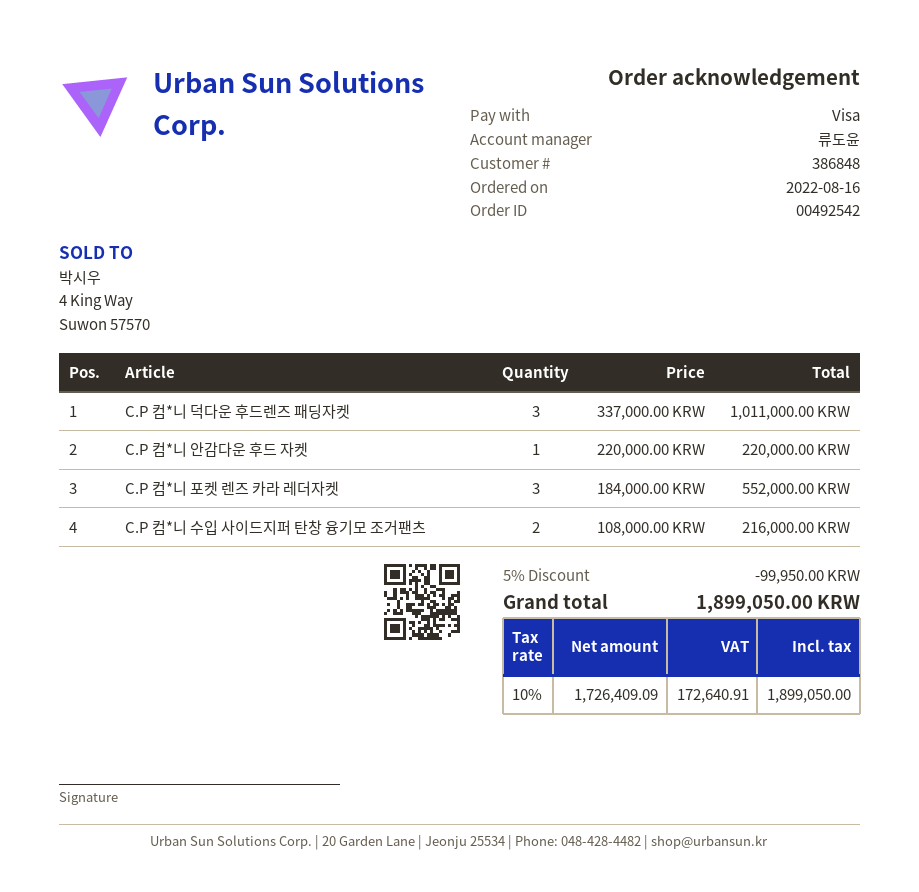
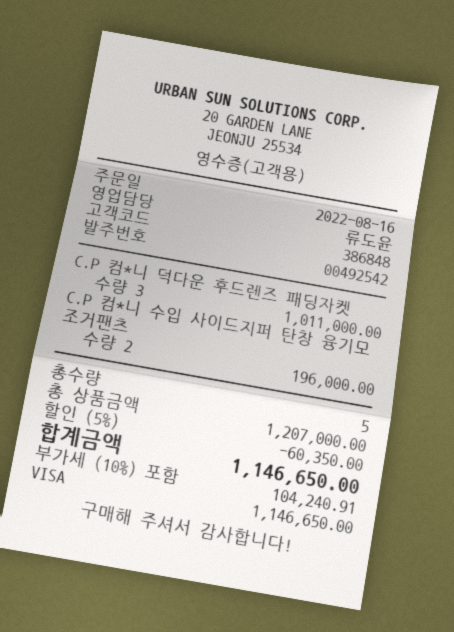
C.P 컴*니 안감다운 후드 자켓: 1 for 220000.00 -> none
C.P 컴*니 포켓 렌즈 카라 레더자켓: 3 for 552000.00 -> none
C.P 컴*니 수입 사이드지퍼 탄창 융기모 조거팬츠: 2 for 216000.00 -> 2 for 196000.00
discount: 5% = 99950.00 -> 5% = 60350.00
tax: 10% = 172640.91 -> 10% = 104240.91
total: 1899050.00 -> 1146650.00

